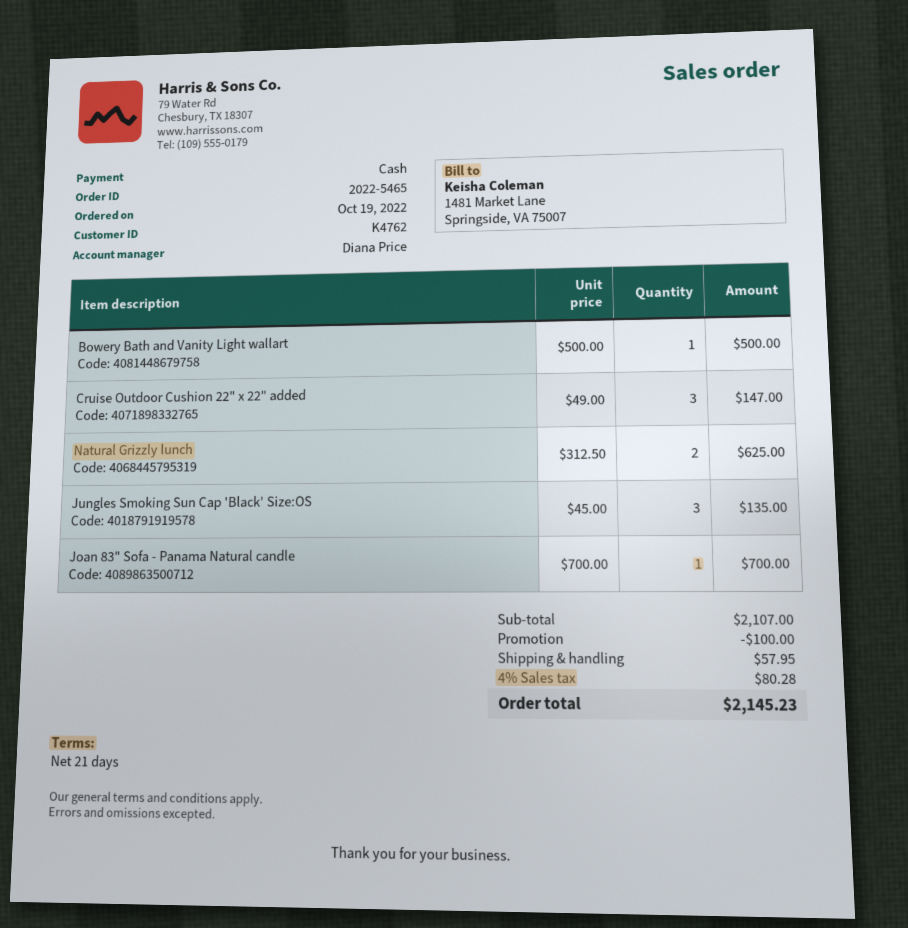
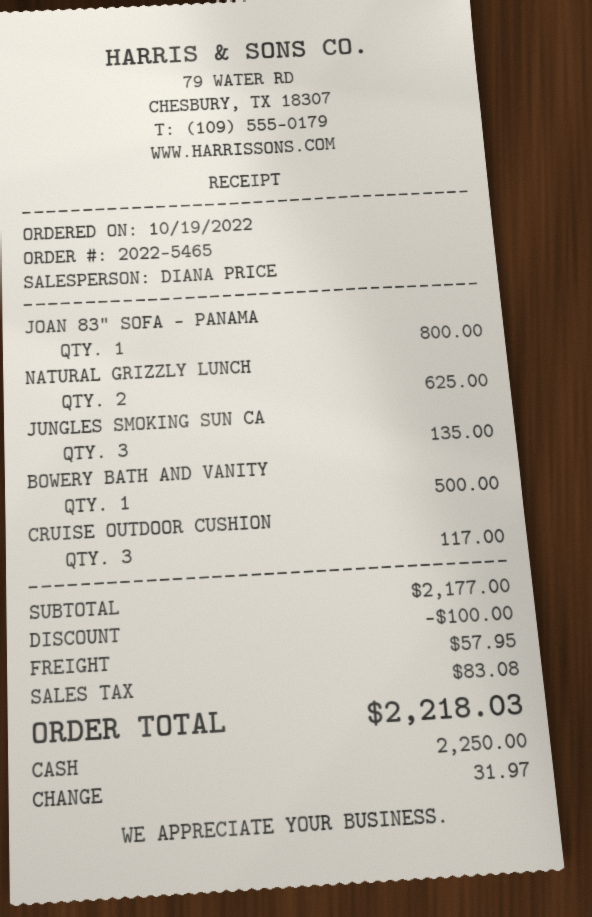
Cruise Outdoor Cushion 22" x 22" added: 3 for 147.00 -> 3 for 117.00
Joan 83" Sofa - Panama Natural candle: 1 for 700.00 -> 1 for 800.00
subtotal: 2107.00 -> 2177.00
tax: 80.28 -> 83.08
total: 2145.23 -> 2218.03

